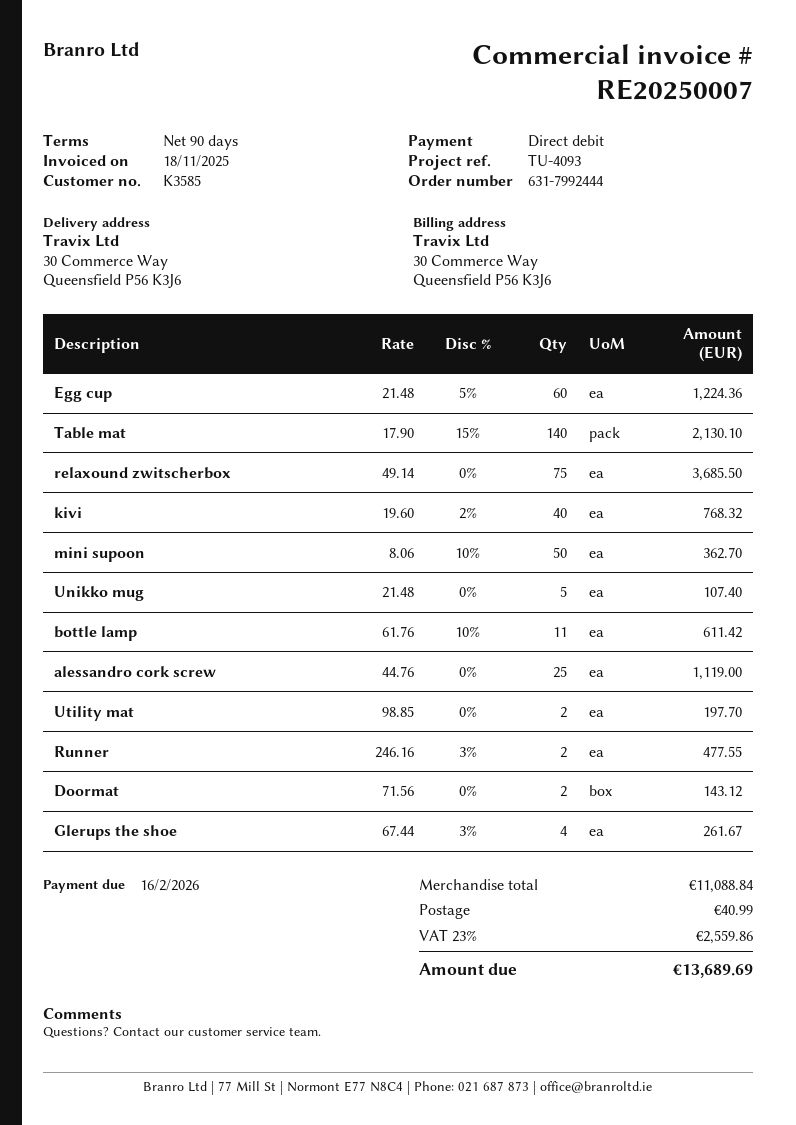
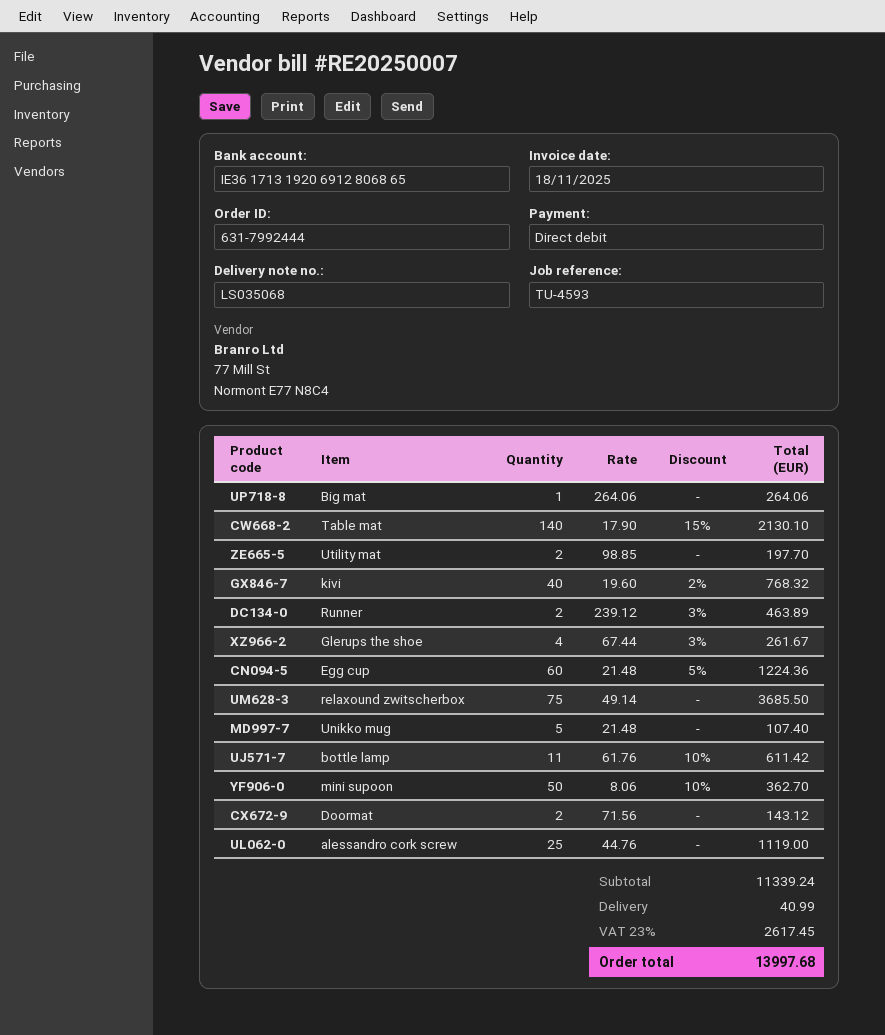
reference: TU-4093 -> TU-4593
Runner: 2 x 246.16 - 3% = 477.55 -> 2 x 239.12 - 3% = 463.89
Big mat: none -> 1 x 264.06 = 264.06
subtotal: 11088.84 -> 11339.24
tax: 23% = 2559.86 -> 23% = 2617.45
total: 13689.69 -> 13997.68

